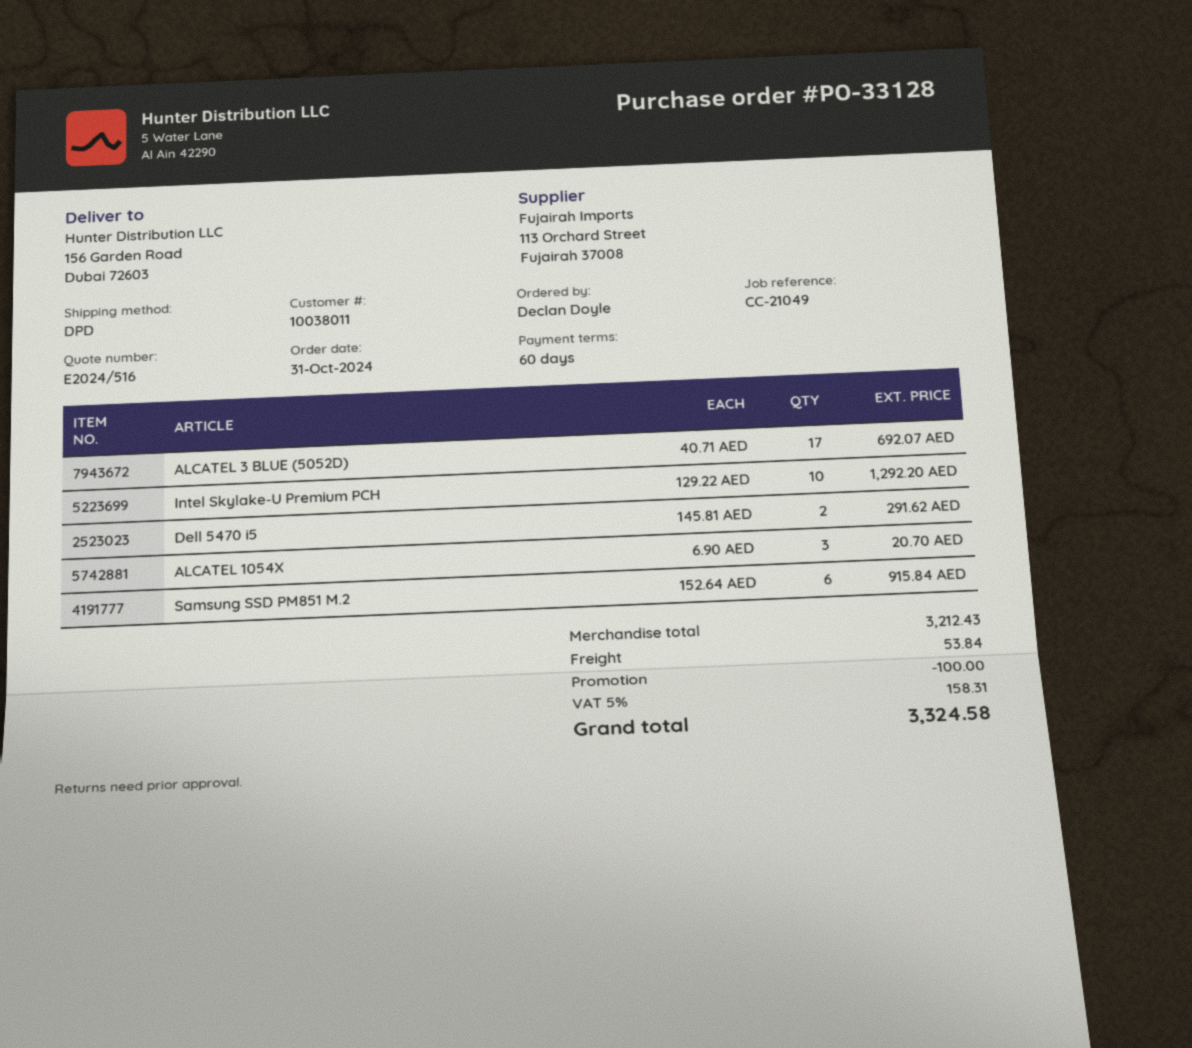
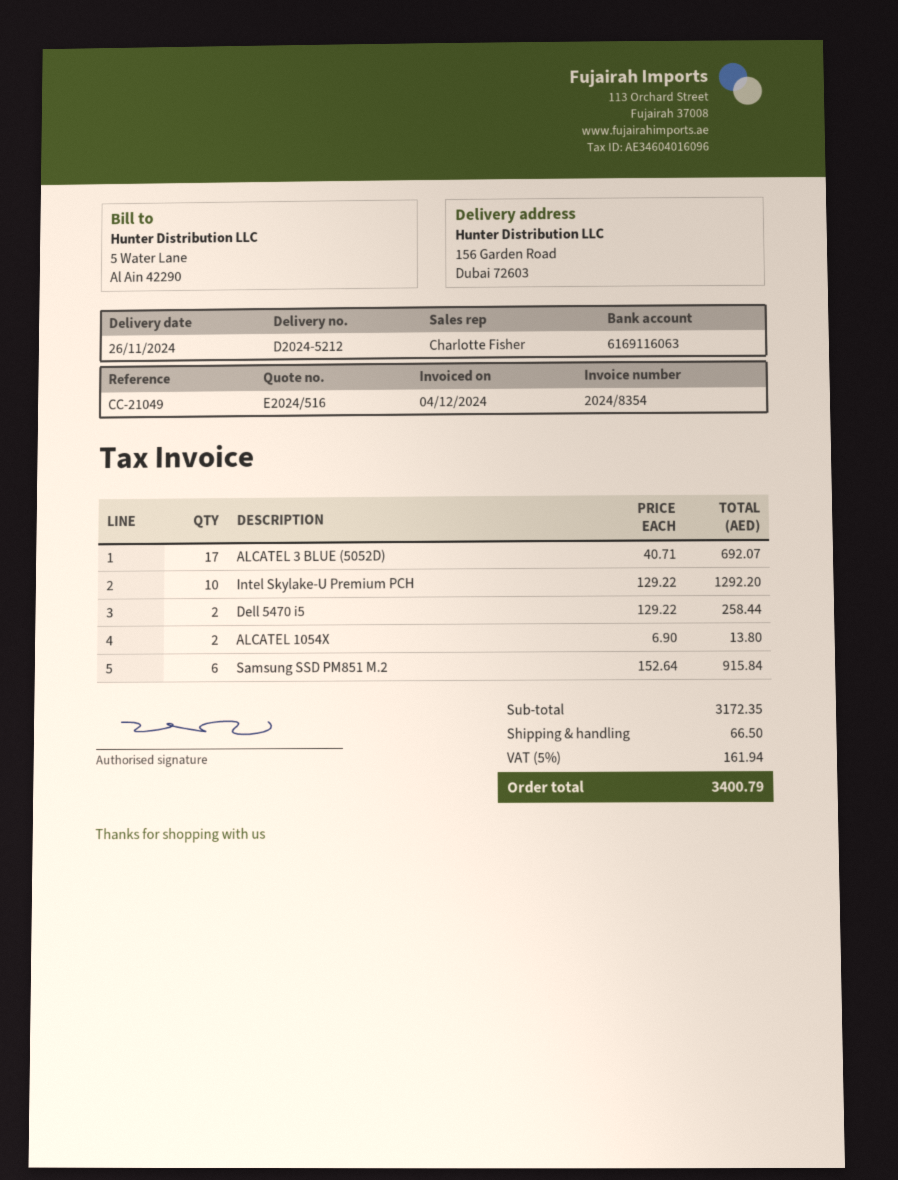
Dell 5470 i5: 2 x 145.81 = 291.62 -> 2 x 129.22 = 258.44
ALCATEL 1054X: 3 x 6.90 = 20.70 -> 2 x 6.90 = 13.80
subtotal: 3212.43 -> 3172.35
discount: 100.00 -> none
shipping: 53.84 -> 66.50
tax: 5% = 158.31 -> 5% = 161.94
total: 3324.58 -> 3400.79

